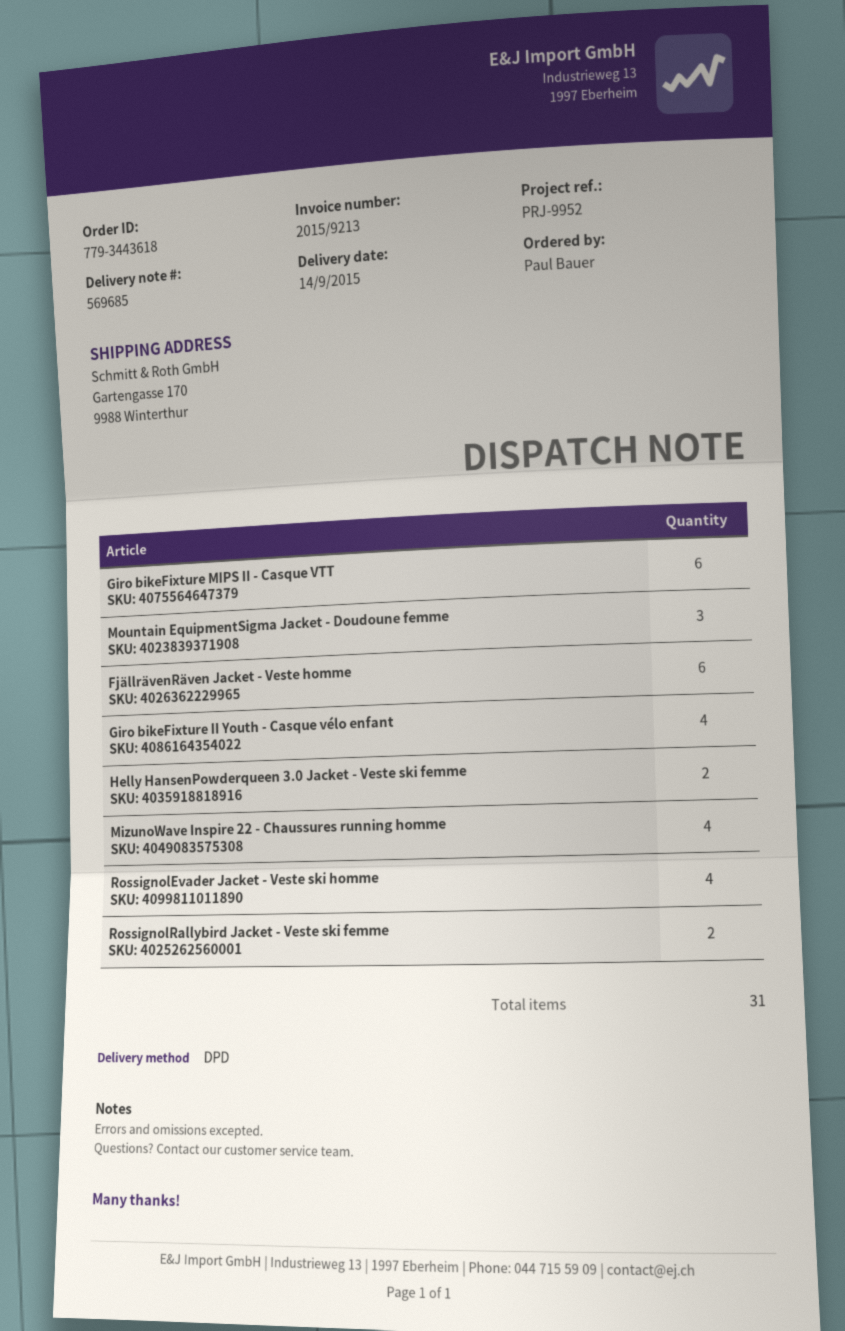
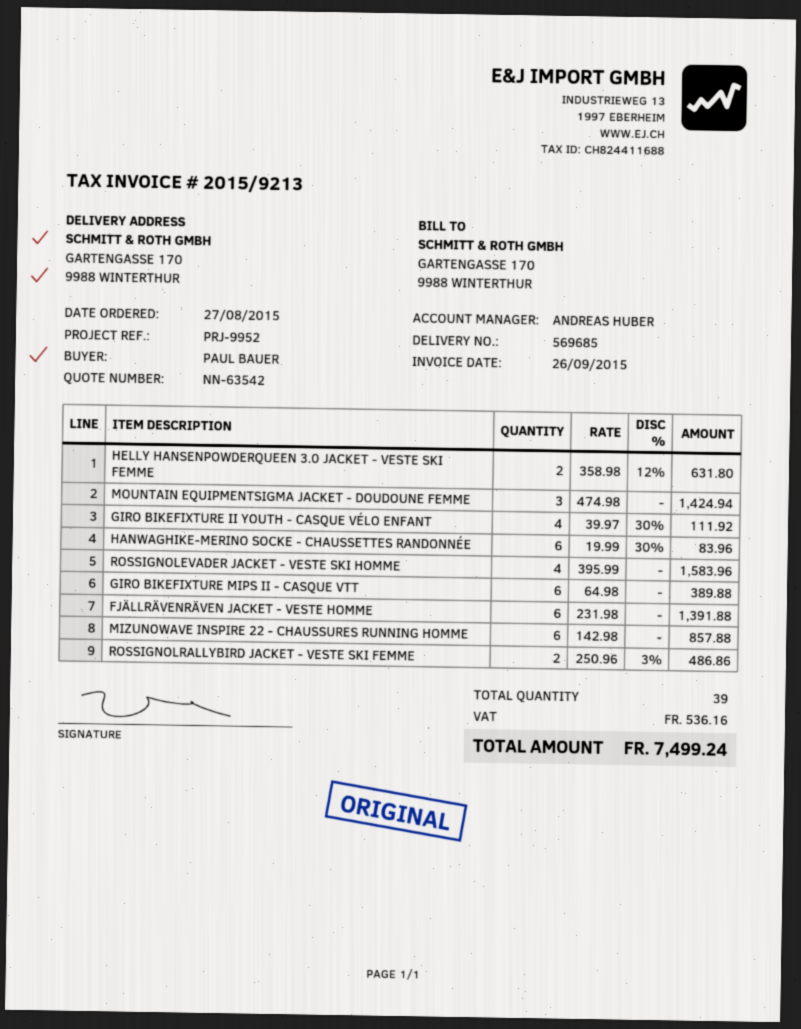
MizunoWave Inspire 22 - Chaussures running homme: 4 -> 6
HANWAGHIKE-MERINO SOCKE - CHAUSSETTES RANDONNÉE: none -> 6
total quantity: 31 -> 39

